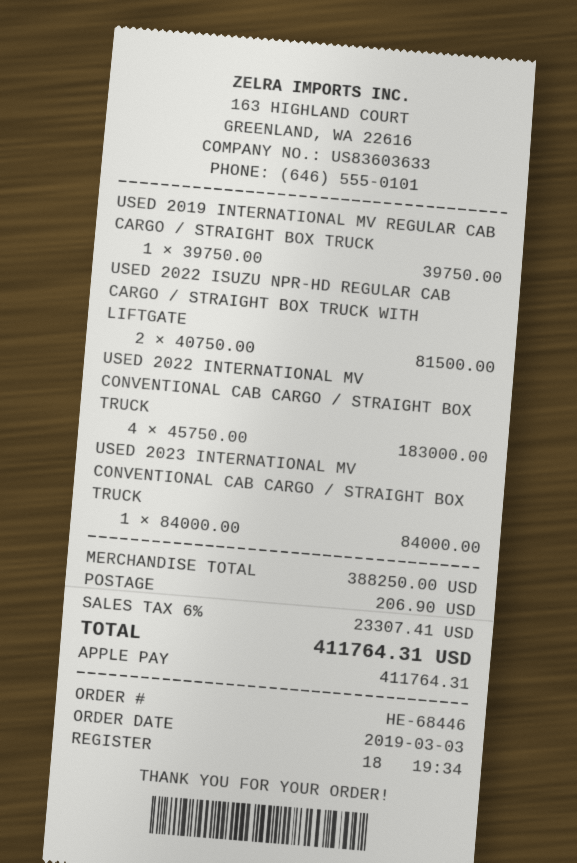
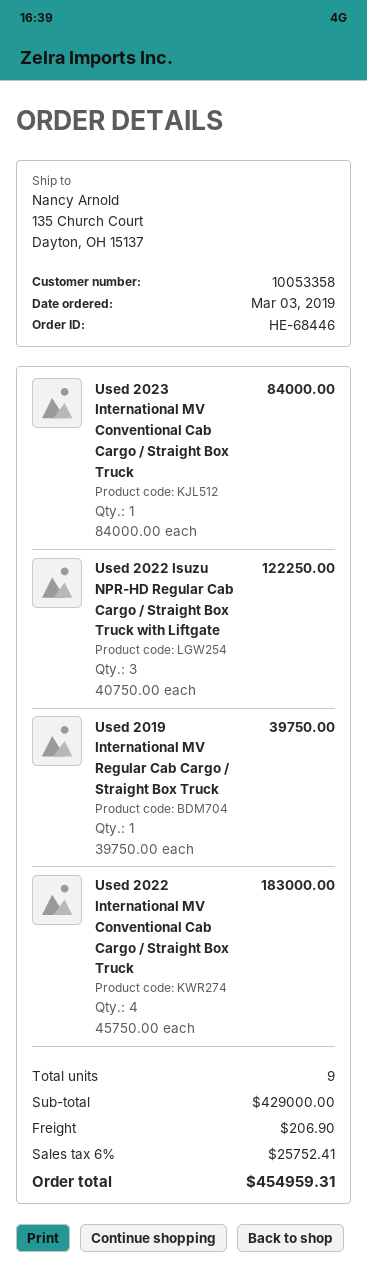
USED 2022 ISUZU NPR-HD REGULAR CAB CARGO / STRAIGHT BOX TRUCK WITH LIFTGATE: 2 x 40750.00 = 81500.00 -> 3 x 40750.00 = 122250.00
subtotal: 388250.00 -> 429000.00
tax: 6% = 23307.41 -> 6% = 25752.41
total: 411764.31 -> 454959.31

